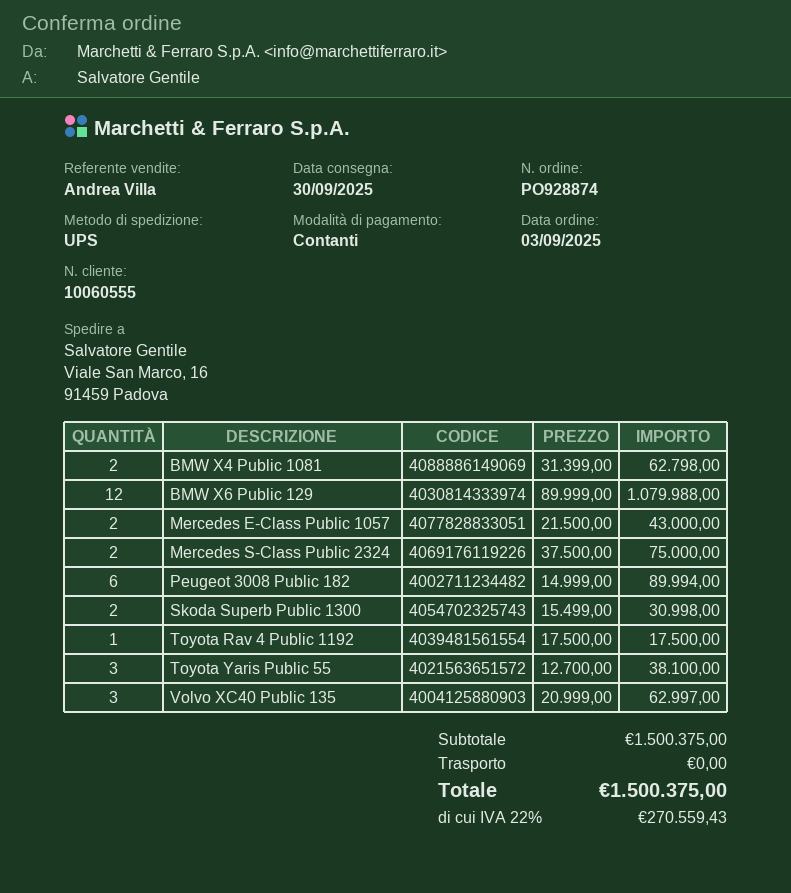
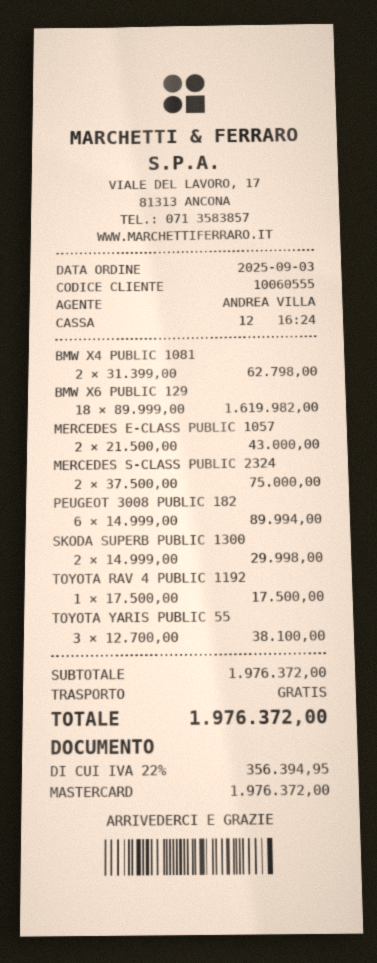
payment method: cash -> Mastercard
BMW X6 Public 129: 12 x 89999.00 = 1079988.00 -> 18 x 89999.00 = 1619982.00
Skoda Superb Public 1300: 2 x 15499.00 = 30998.00 -> 2 x 14999.00 = 29998.00
Volvo XC40 Public 135: 3 x 20999.00 = 62997.00 -> none
subtotal: 1500375.00 -> 1976372.00
tax: 22% = 270559.43 -> 22% = 356394.95
total: 1500375.00 -> 1976372.00

